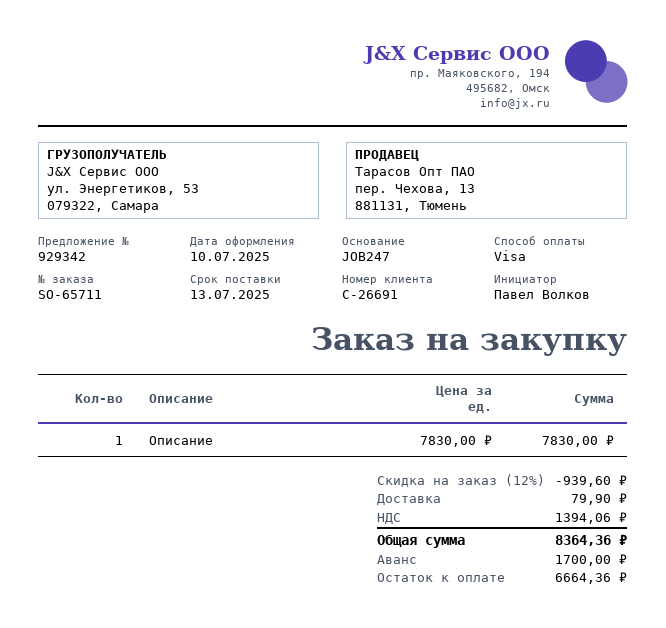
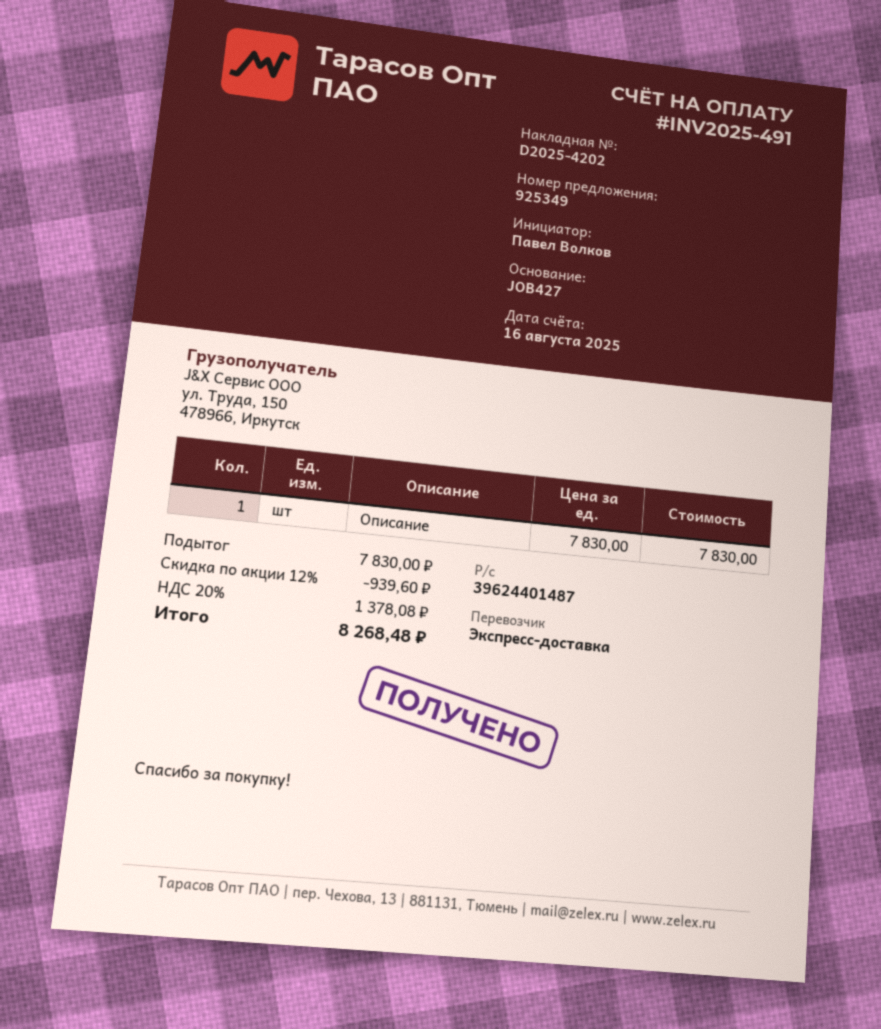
quote number: 929342 -> 925349
reference: JOB247 -> JOB427
ship to: ул. Энергетиков, 53, 079322, Самара -> ул. Труда, 150, 478966, Иркутск
shipping: 79.90 -> none
tax: 1394.06 -> 1378.08
total: 8364.36 -> 8268.48

